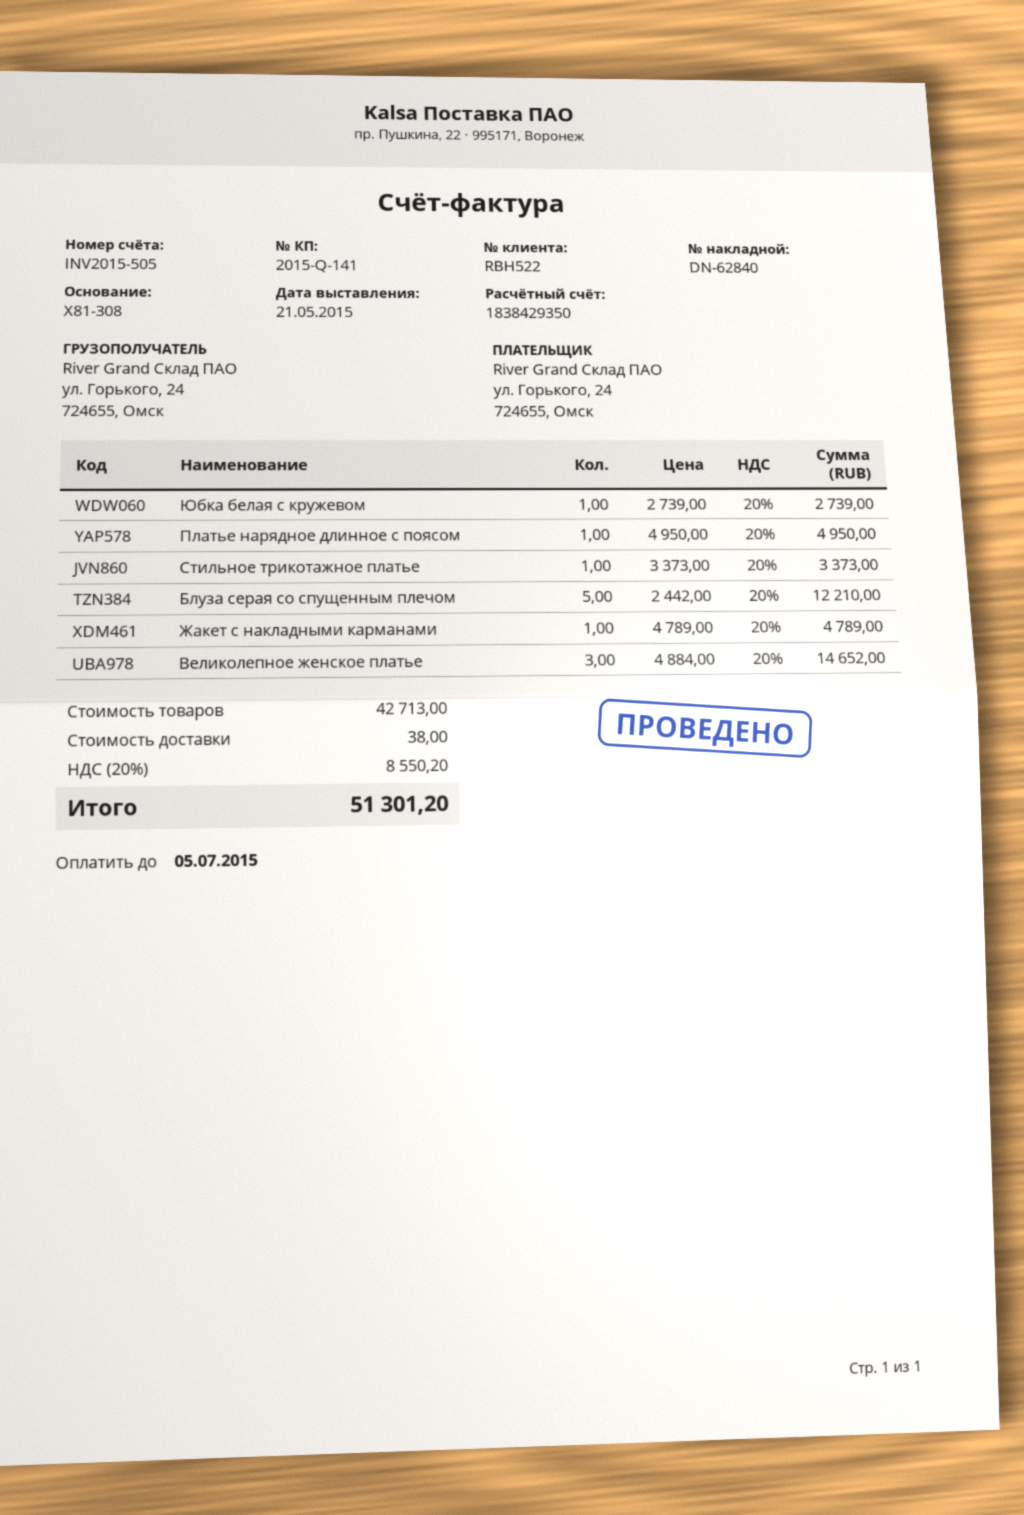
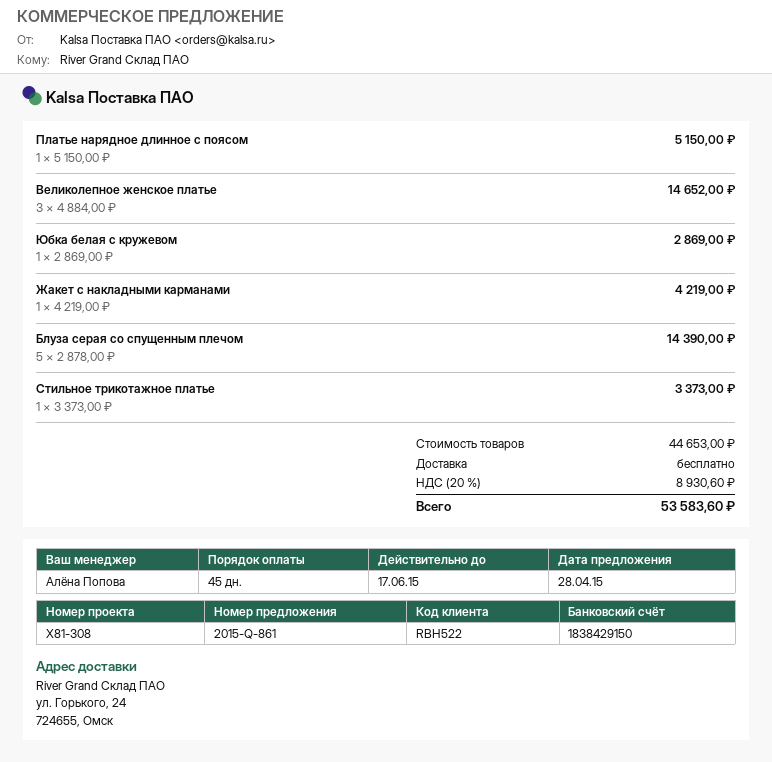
quote number: 2015-Q-141 -> 2015-Q-861
bank account: 1838429350 -> 1838429150
Юбка белая с кружевом: 1 x 2739.00 = 2739.00 -> 1 x 2869.00 = 2869.00
Платье нарядное длинное с поясом: 1 x 4950.00 = 4950.00 -> 1 x 5150.00 = 5150.00
Блуза серая со спущенным плечом: 5 x 2442.00 = 12210.00 -> 5 x 2878.00 = 14390.00
Жакет с накладными карманами: 1 x 4789.00 = 4789.00 -> 1 x 4219.00 = 4219.00
subtotal: 42713.00 -> 44653.00
shipping: 38.00 -> 0.00
tax: 20% = 8550.20 -> 20% = 8930.60
total: 51301.20 -> 53583.60

